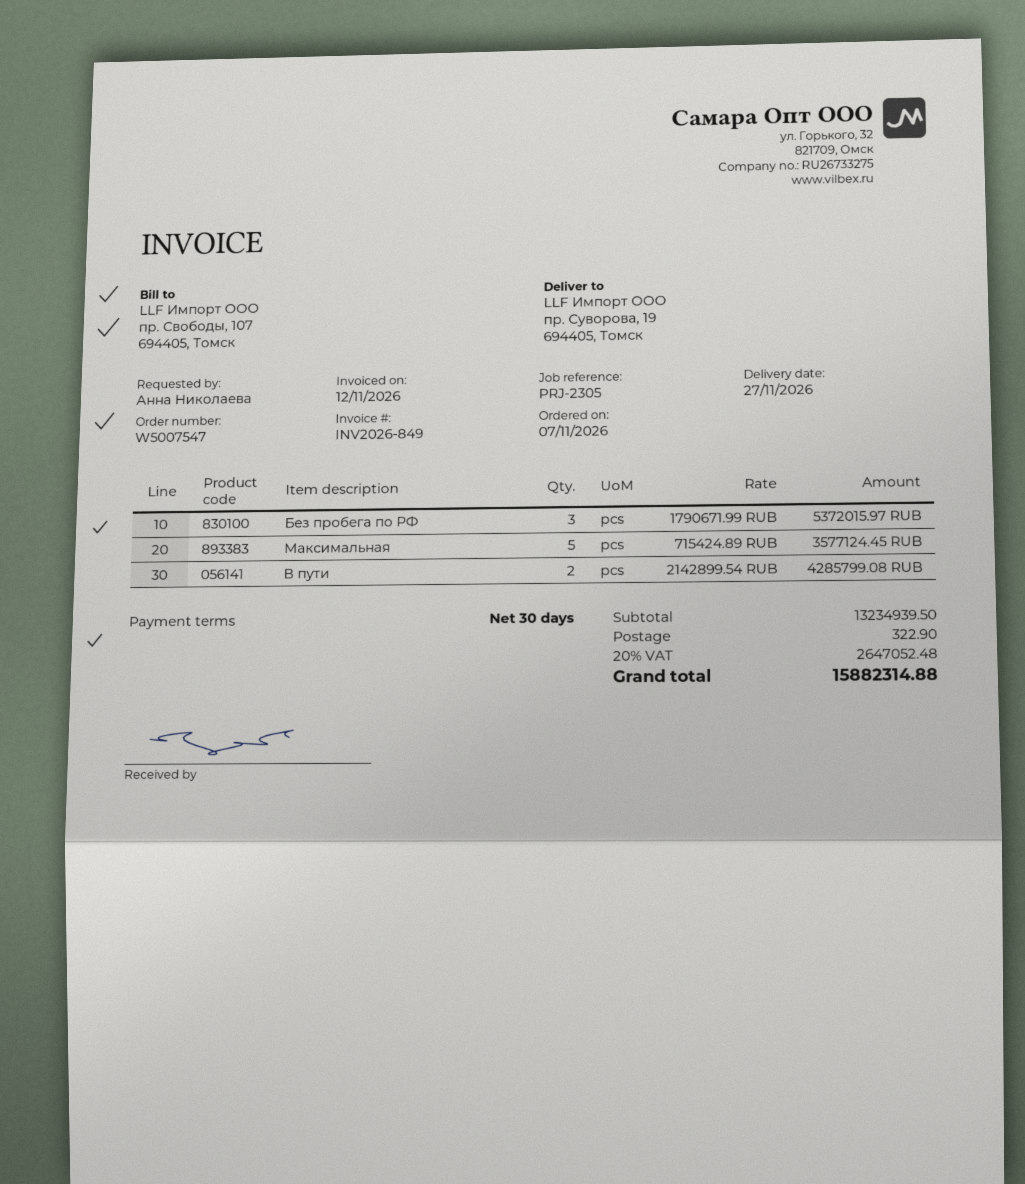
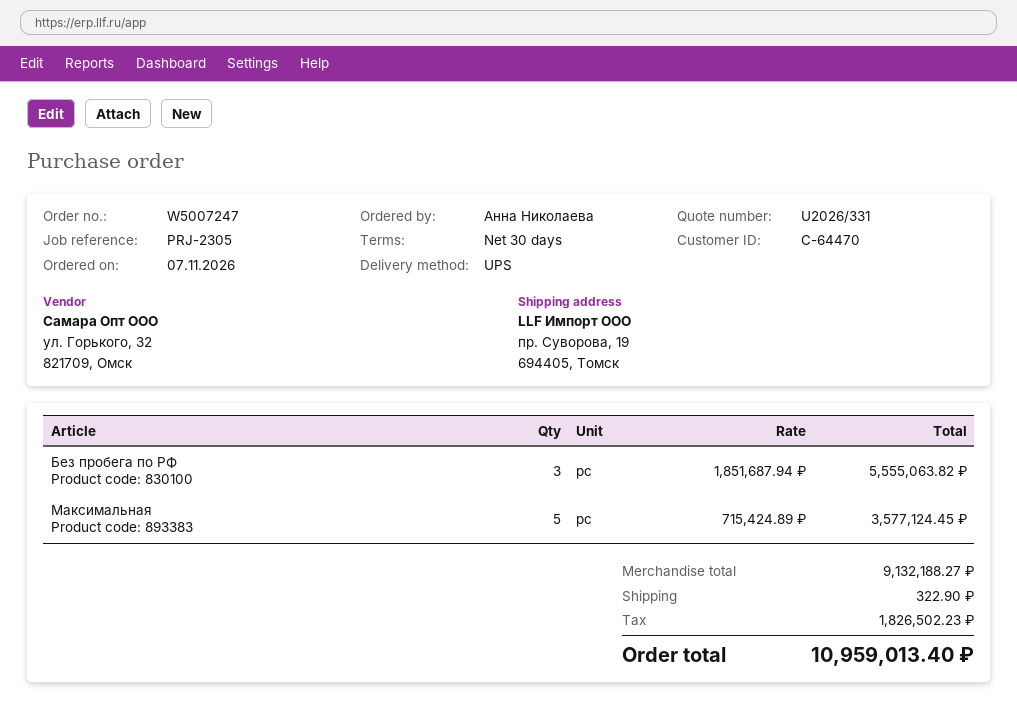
order number: W5007547 -> W5007247
Без пробега по РФ: 3 x 1790671.99 = 5372015.97 -> 3 x 1851687.94 = 5555063.82
В пути: 2 x 2142899.54 = 4285799.08 -> none
subtotal: 13234939.50 -> 9132188.27
tax: 2647052.48 -> 1826502.23
total: 15882314.88 -> 10959013.40

